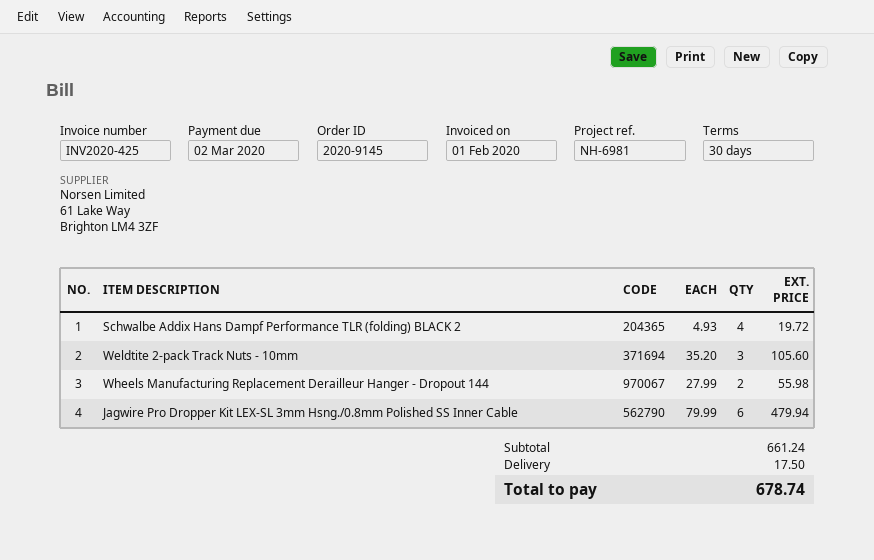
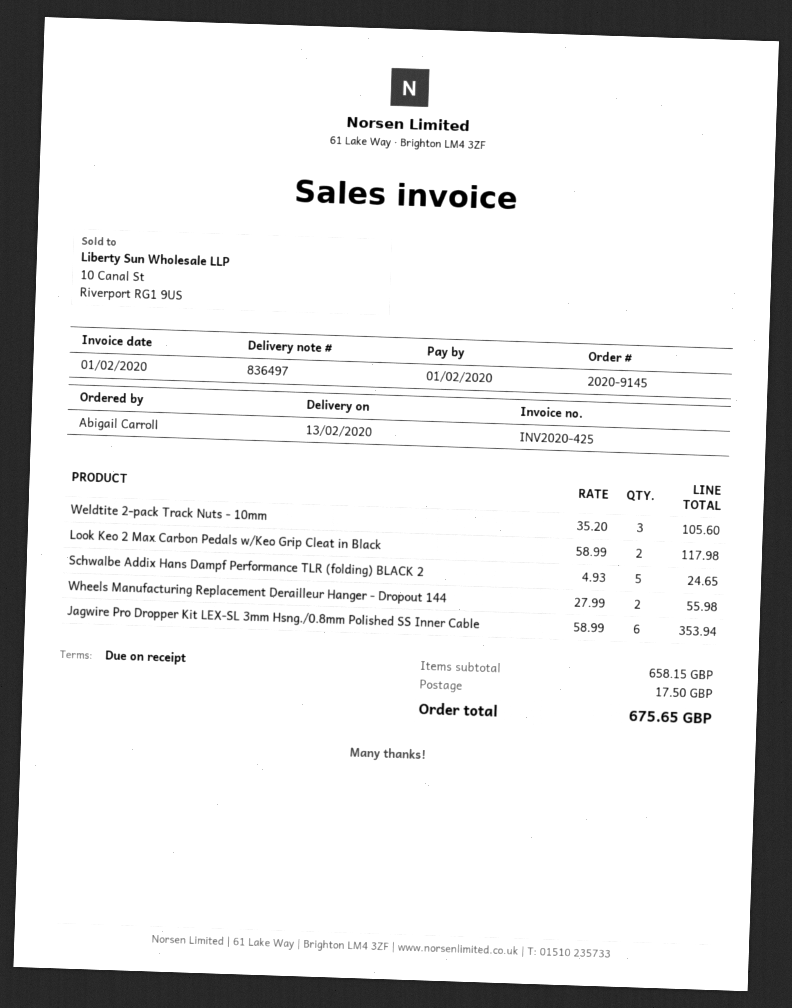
payment terms: 30 days -> on receipt
due date: 2020-03-02 -> 2020-02-01
Schwalbe Addix Hans Dampf Performance TLR (folding) BLACK 2: 4 x 4.93 = 19.72 -> 5 x 4.93 = 24.65
Jagwire Pro Dropper Kit LEX-SL 3mm Hsng./0.8mm Polished SS Inner Cable: 6 x 79.99 = 479.94 -> 6 x 58.99 = 353.94
Look Keo 2 Max Carbon Pedals w/Keo Grip Cleat in Black: none -> 2 x 58.99 = 117.98
subtotal: 661.24 -> 658.15
total: 678.74 -> 675.65

